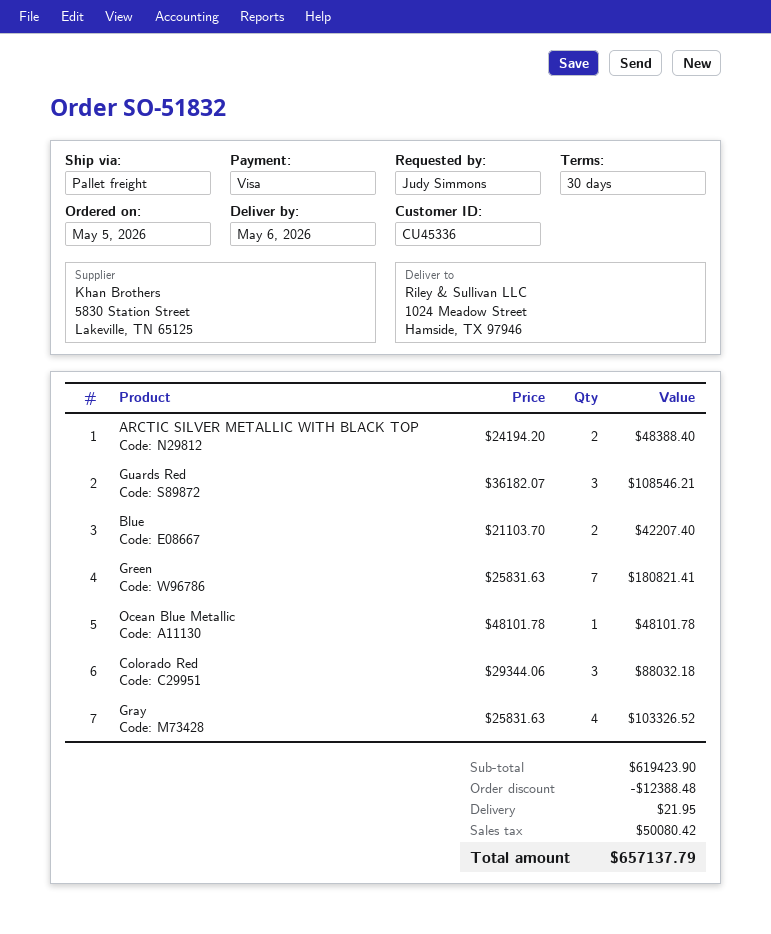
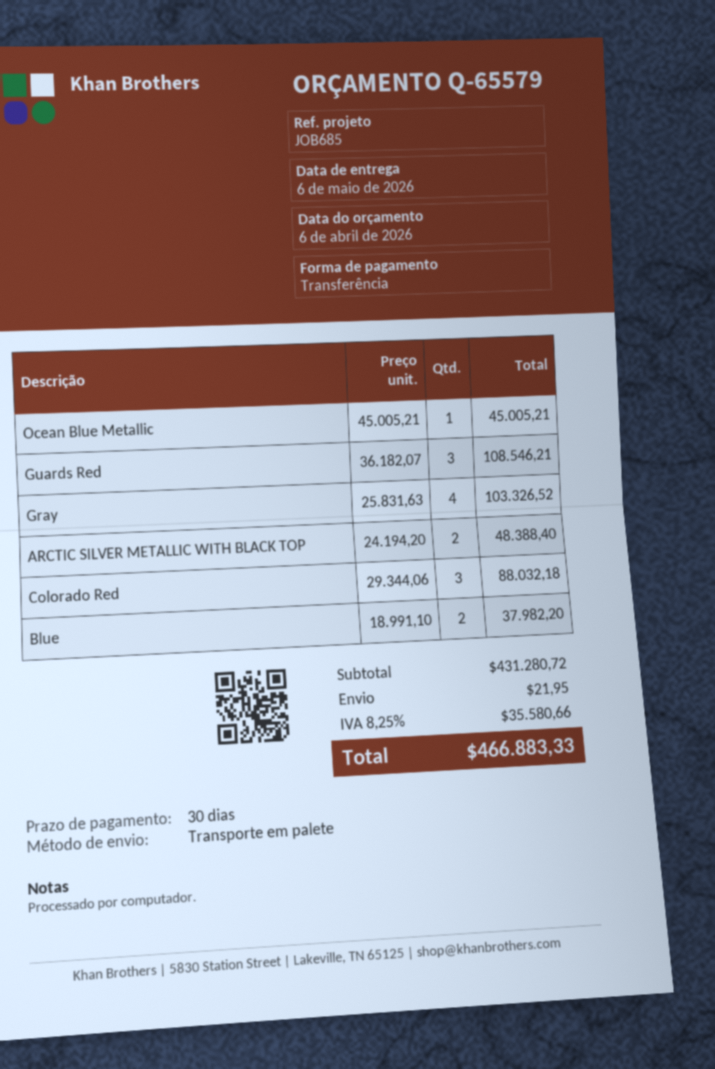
payment method: Visa -> bank transfer
Blue: 2 x 21103.70 = 42207.40 -> 2 x 18991.10 = 37982.20
Green: 7 x 25831.63 = 180821.41 -> none
Ocean Blue Metallic: 1 x 48101.78 = 48101.78 -> 1 x 45005.21 = 45005.21
subtotal: 619423.90 -> 431280.72
discount: 12388.48 -> none
tax: 50080.42 -> 35580.66
total: 657137.79 -> 466883.33

